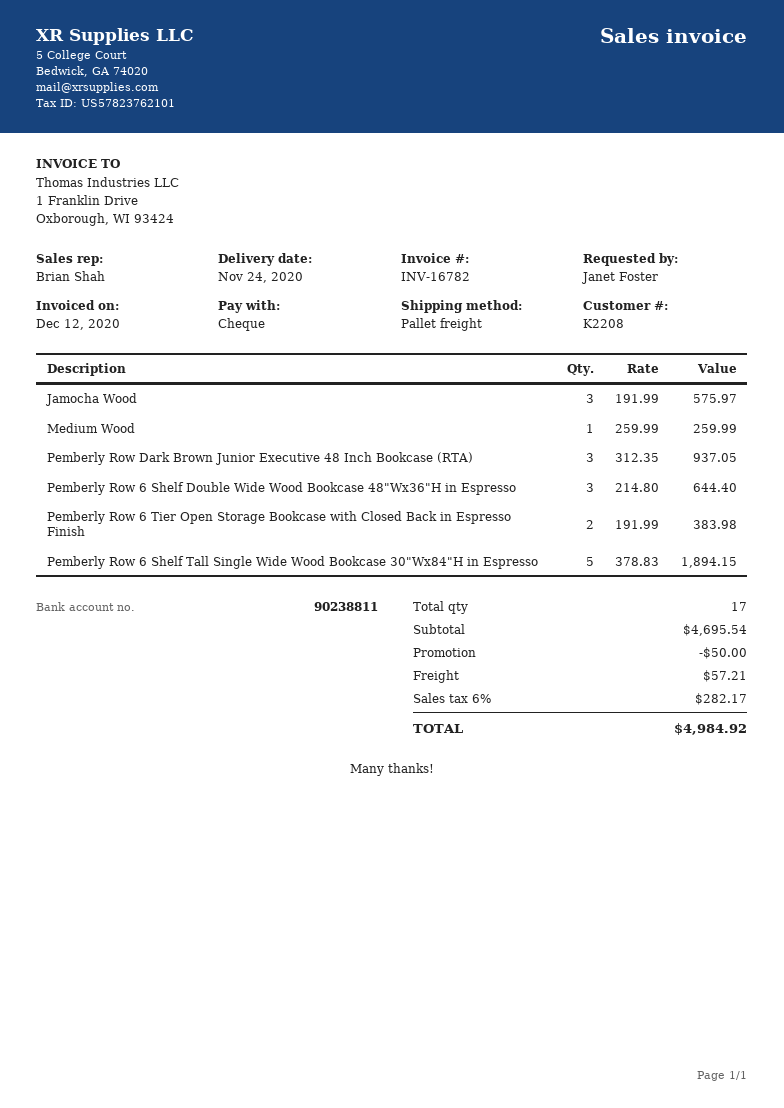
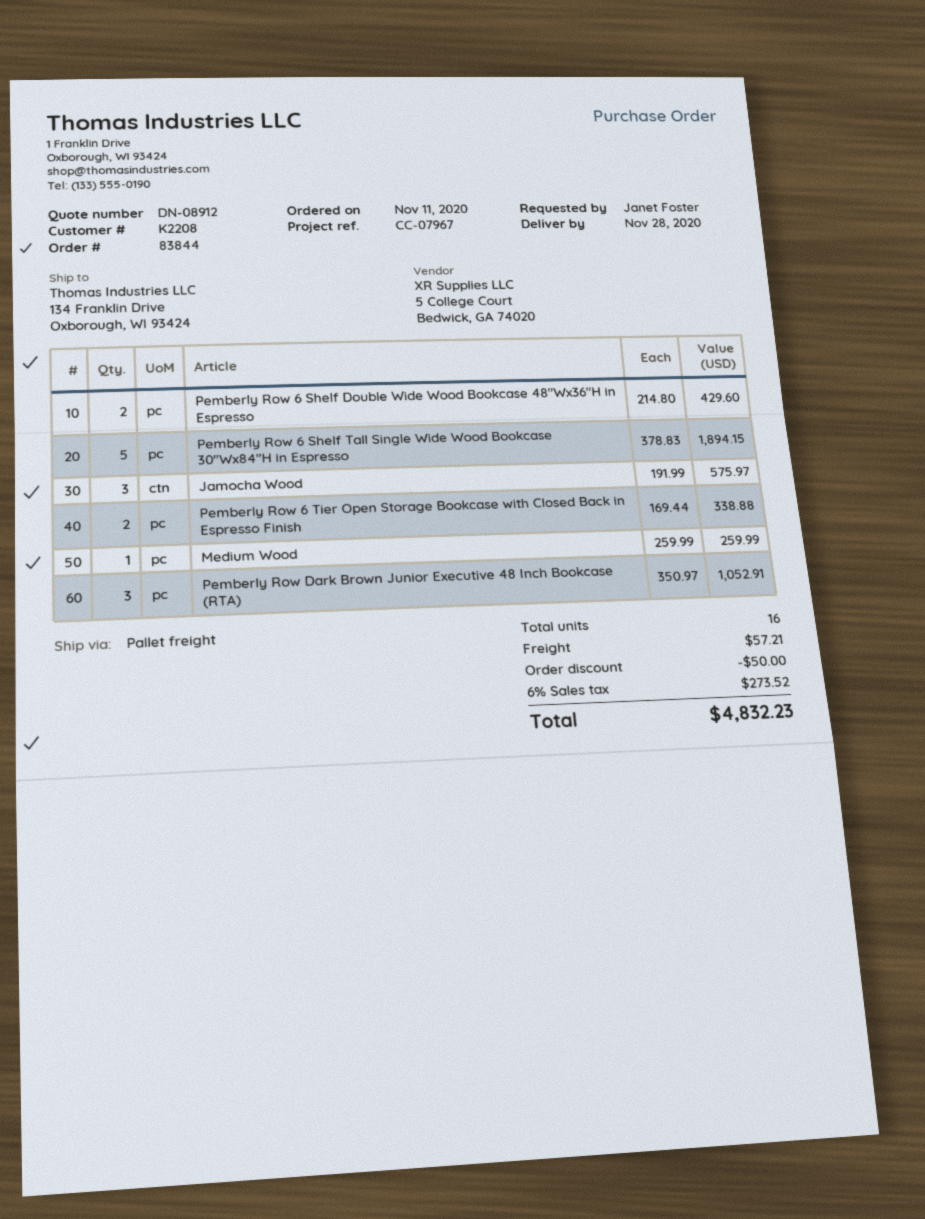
delivery date: 2020-11-24 -> 2020-11-28
Pemberly Row Dark Brown Junior Executive 48 Inch Bookcase (RTA): 3 x 312.35 = 937.05 -> 3 x 350.97 = 1052.91
Pemberly Row 6 Shelf Double Wide Wood Bookcase 48"Wx36"H in Espresso: 3 x 214.80 = 644.40 -> 2 x 214.80 = 429.60
Pemberly Row 6 Tier Open Storage Bookcase with Closed Back in Espresso Finish: 2 x 191.99 = 383.98 -> 2 x 169.44 = 338.88
total quantity: 17 -> 16
tax: 6% = 282.17 -> 6% = 273.52
total: 4984.92 -> 4832.23

